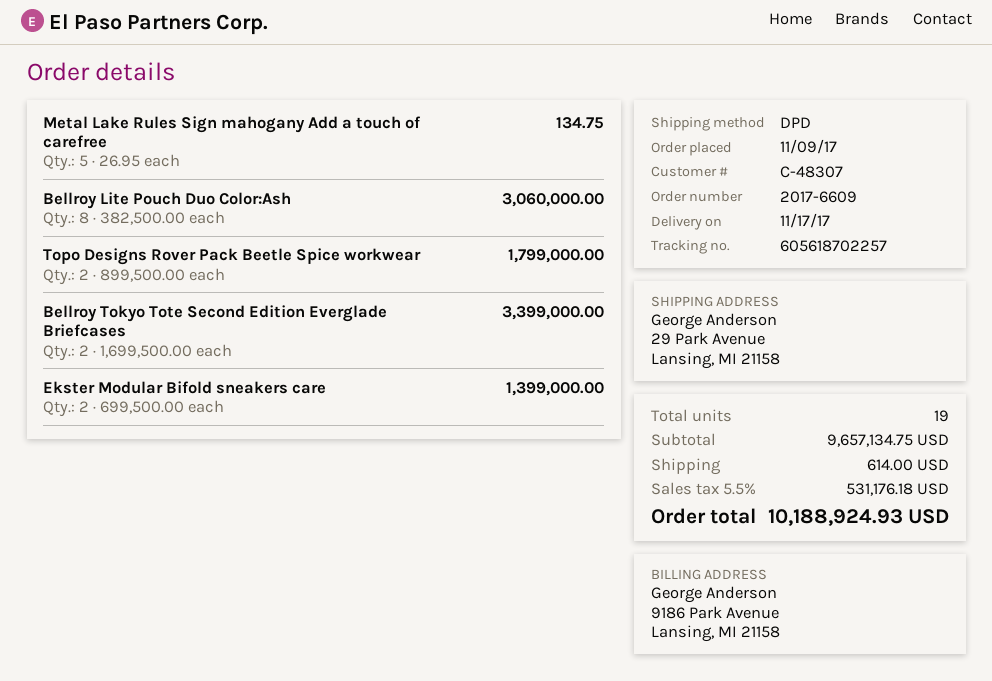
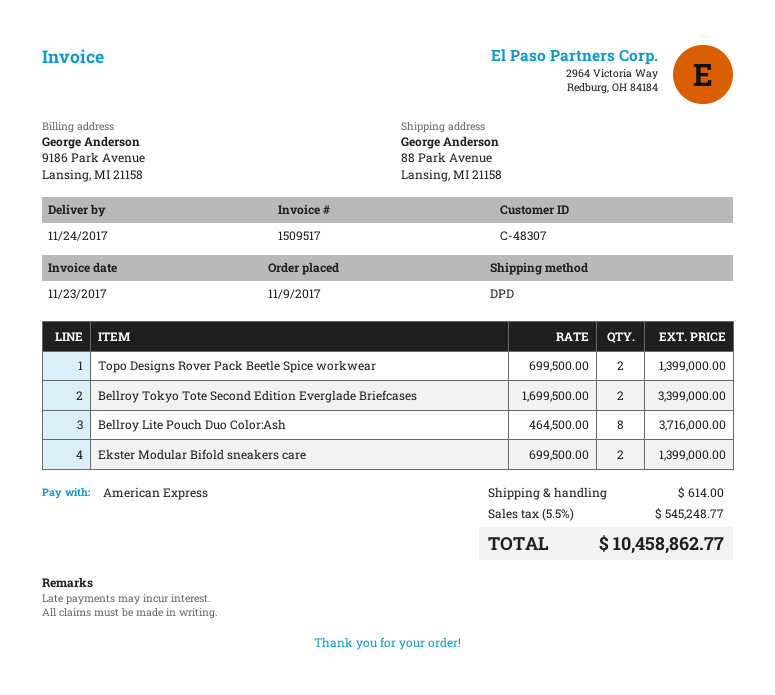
delivery date: 2017-11-17 -> 2017-11-24
ship to: 29 Park Avenue, Lansing, MI 21158 -> 88 Park Avenue, Lansing, MI 21158
Metal Lake Rules Sign mahogany Add a touch of carefree: 5 x 26.95 = 134.75 -> none
Bellroy Lite Pouch Duo Color:Ash: 8 x 382500.00 = 3060000.00 -> 8 x 464500.00 = 3716000.00
Topo Designs Rover Pack Beetle Spice workwear: 2 x 899500.00 = 1799000.00 -> 2 x 699500.00 = 1399000.00
tax: 5.5% = 531176.18 -> 5.5% = 545248.77
total: 10188924.93 -> 10458862.77

